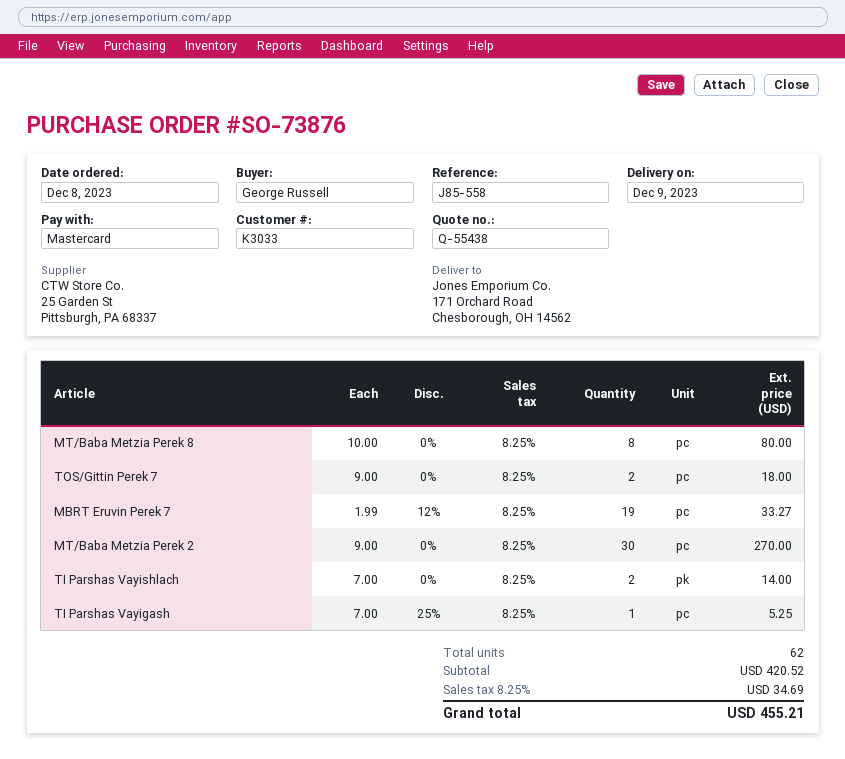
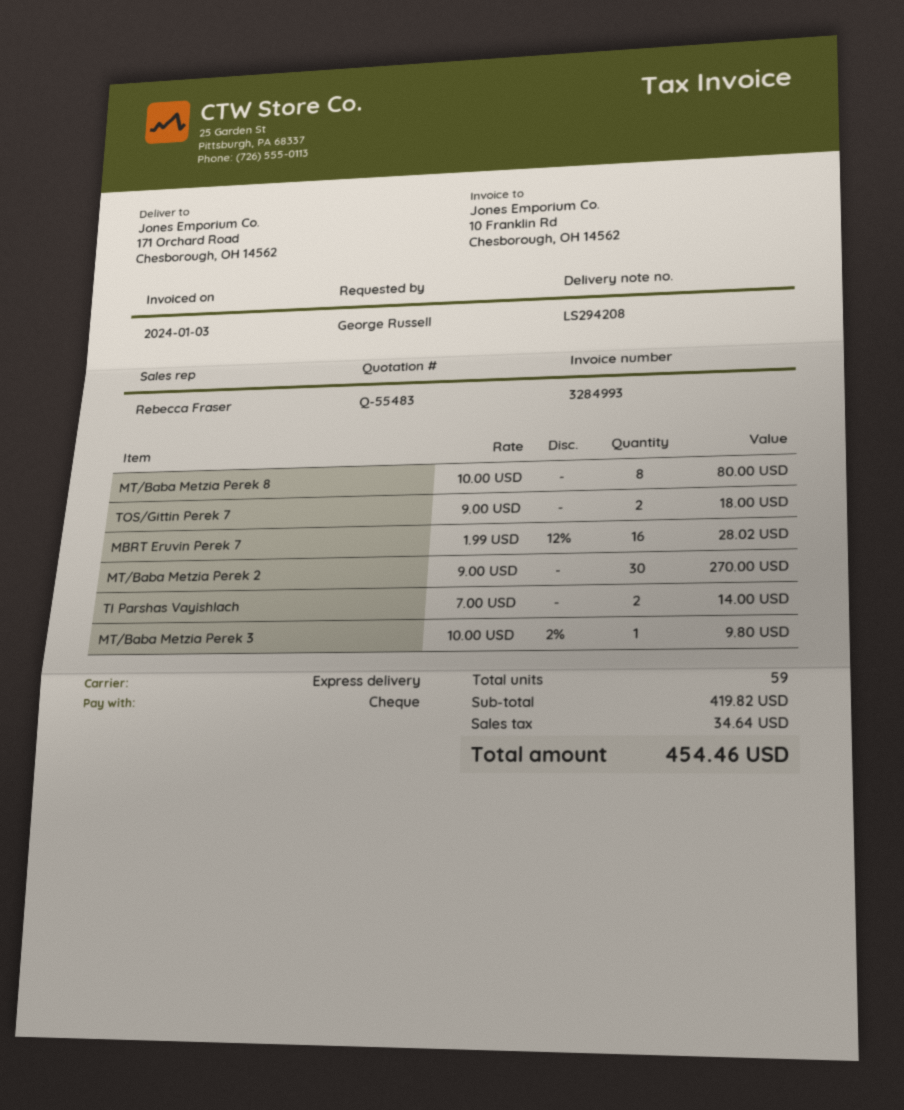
quote number: Q-55438 -> Q-55483
payment method: Mastercard -> cheque
MBRT Eruvin Perek 7: 19 x 1.99 - 12% = 33.27 -> 16 x 1.99 - 12% = 28.02
TI Parshas Vayigash: 1 x 7.00 - 25% = 5.25 -> none
MT/Baba Metzia Perek 3: none -> 1 x 10.00 - 2% = 9.80
total quantity: 62 -> 59
subtotal: 420.52 -> 419.82
tax: 34.69 -> 34.64
total: 455.21 -> 454.46

